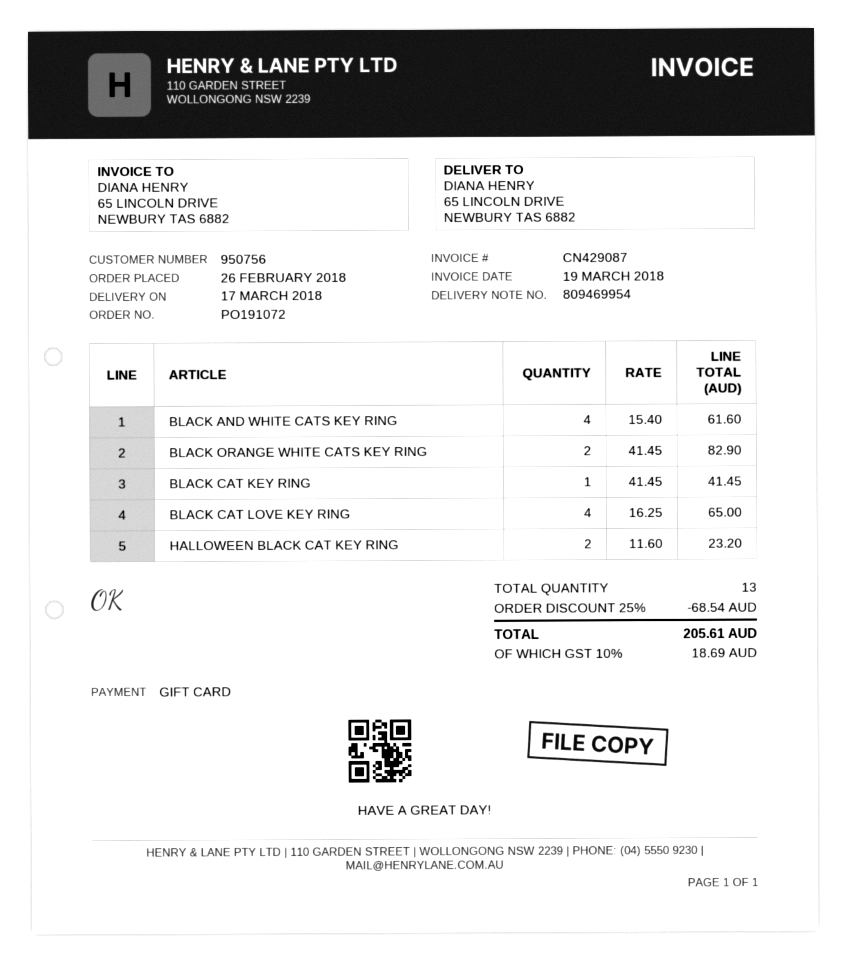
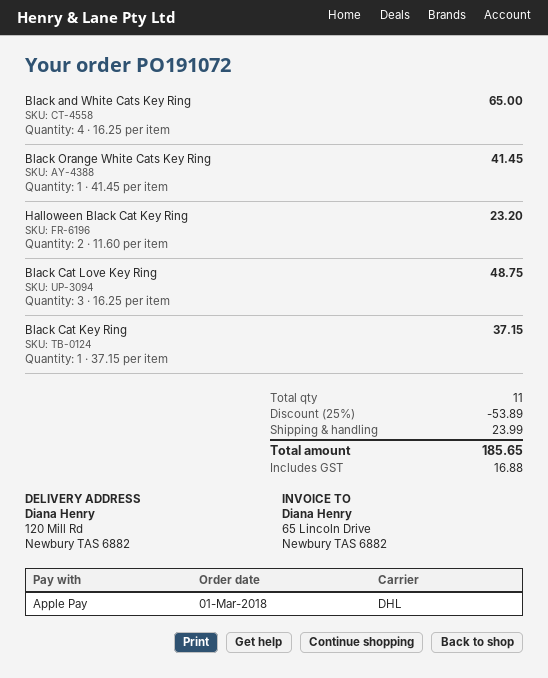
order date: 2018-02-26 -> 2018-03-01
payment method: gift card -> Apple Pay
ship to: 65 LINCOLN DRIVE, NEWBURY TAS 6882 -> 120 Mill Rd, Newbury TAS 6882
BLACK AND WHITE CATS KEY RING: 4 x 15.40 = 61.60 -> 4 x 16.25 = 65.00
BLACK ORANGE WHITE CATS KEY RING: 2 x 41.45 = 82.90 -> 1 x 41.45 = 41.45
BLACK CAT KEY RING: 1 x 41.45 = 41.45 -> 1 x 37.15 = 37.15
BLACK CAT LOVE KEY RING: 4 x 16.25 = 65.00 -> 3 x 16.25 = 48.75
total quantity: 13 -> 11
discount: 25% = 68.54 -> 25% = 53.89
shipping: none -> 23.99
tax: 18.69 -> 16.88
total: 205.61 -> 185.65

